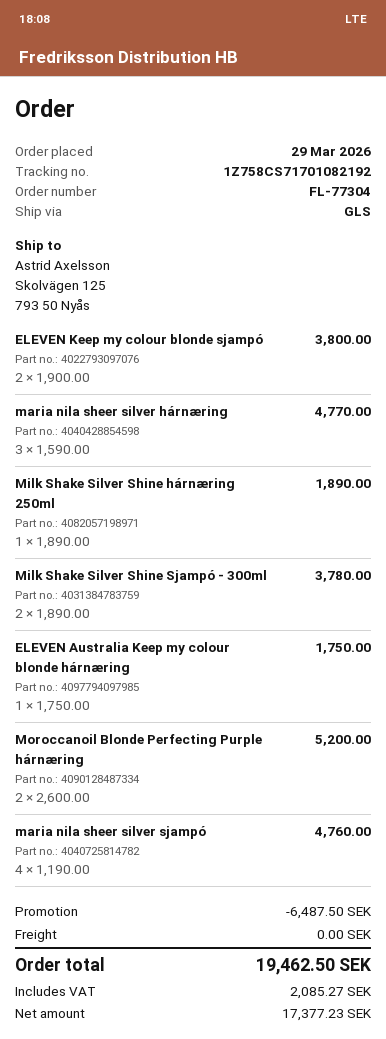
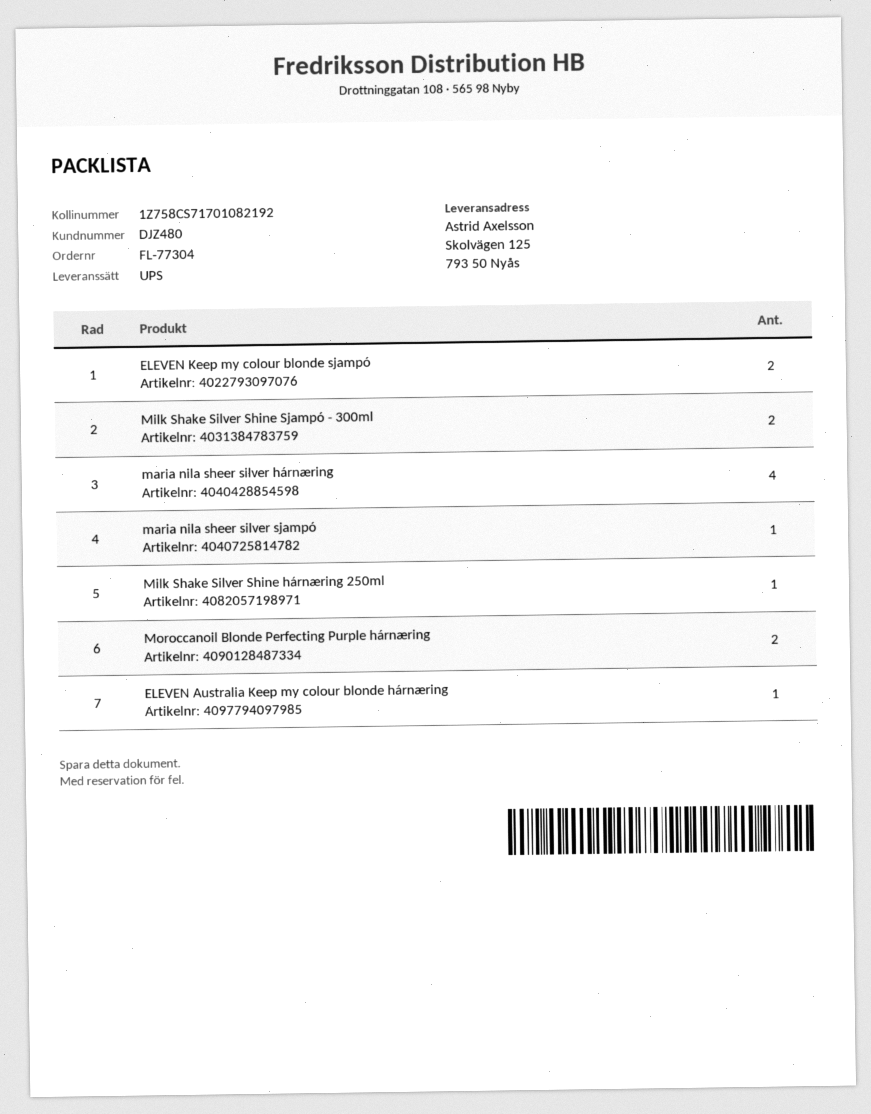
shipping method: GLS -> UPS
maria nila sheer silver hárnæring: 3 -> 4
maria nila sheer silver sjampó: 4 -> 1

